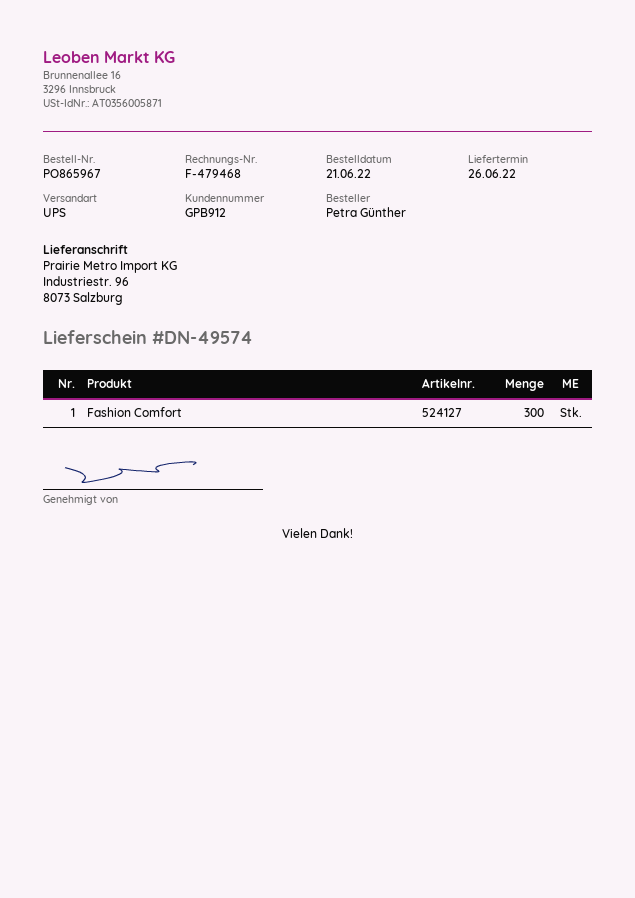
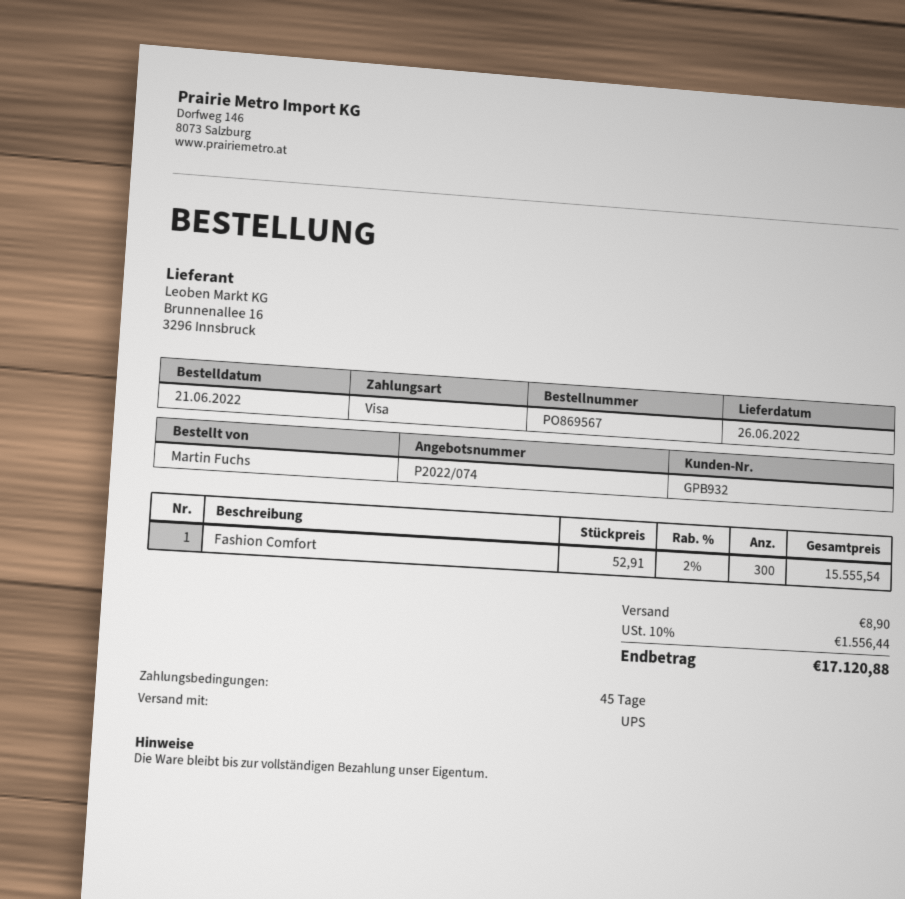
order number: PO865967 -> PO869567
customer number: GPB912 -> GPB932
ordered by: Petra Günther -> Martin Fuchs

